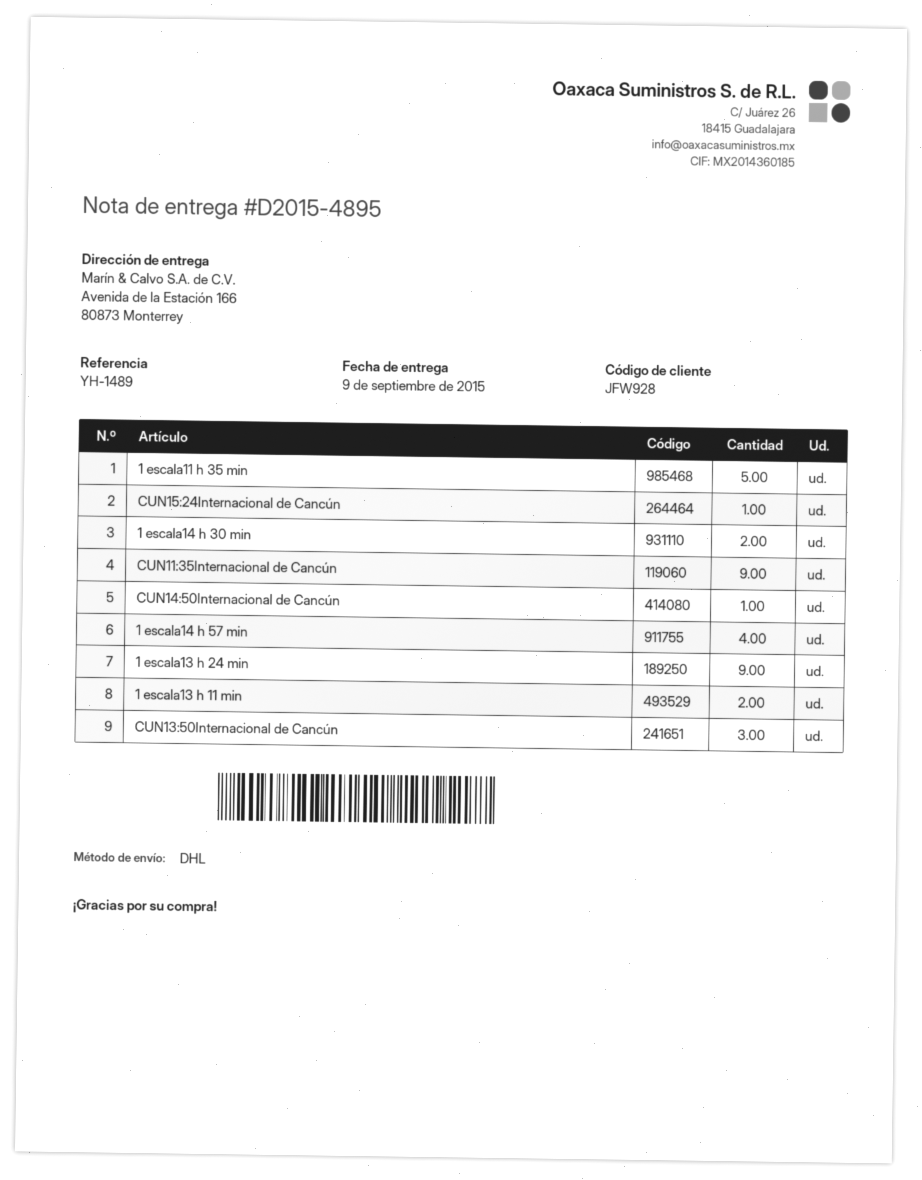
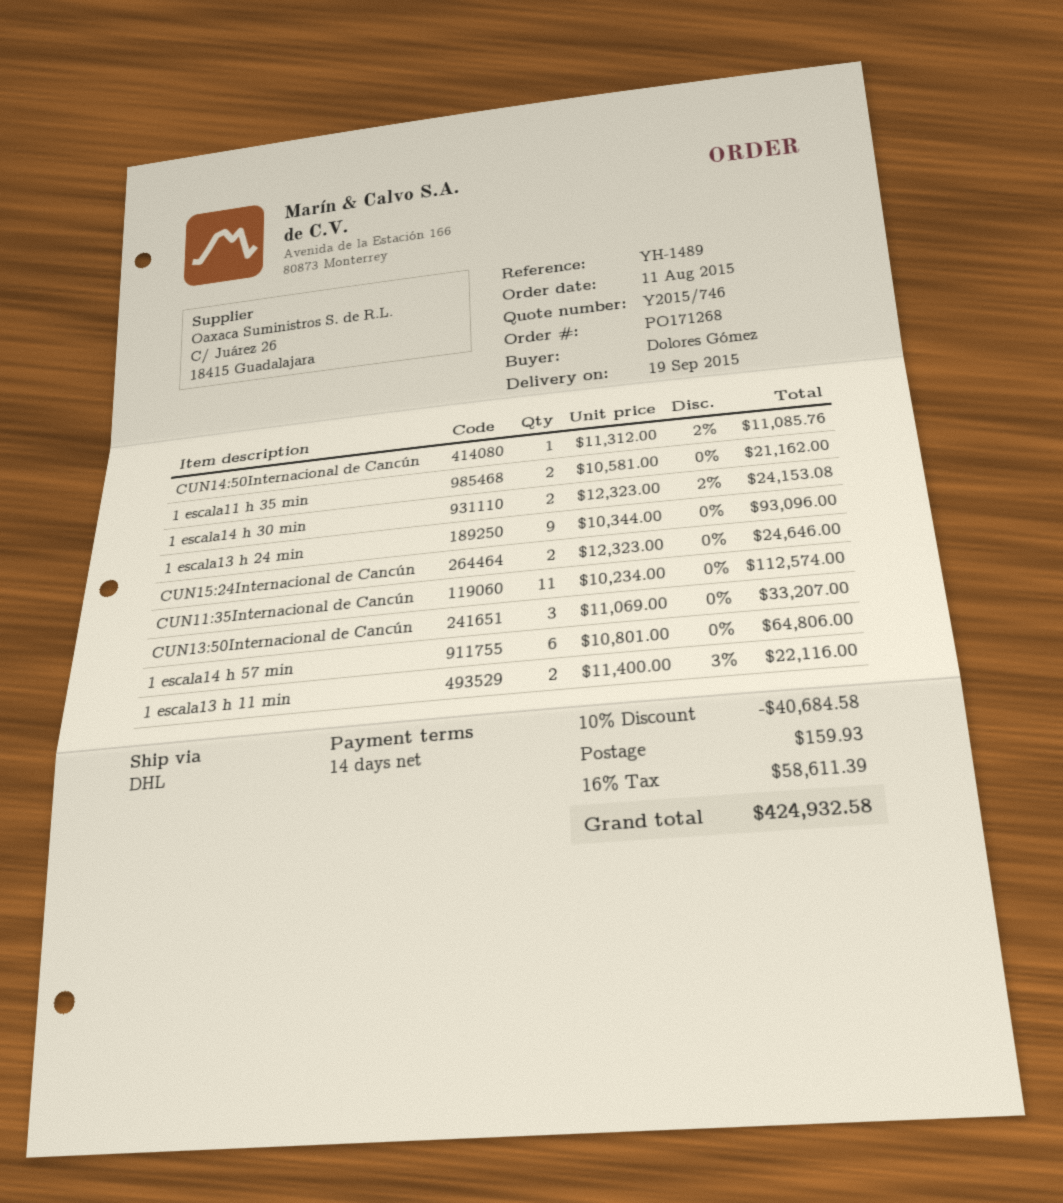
delivery date: 2015-09-09 -> 2015-09-19
1 escala11 h 35 min: 5 -> 2
CUN15:24Internacional de Cancún: 1 -> 2
CUN11:35Internacional de Cancún: 9 -> 11
1 escala14 h 57 min: 4 -> 6

